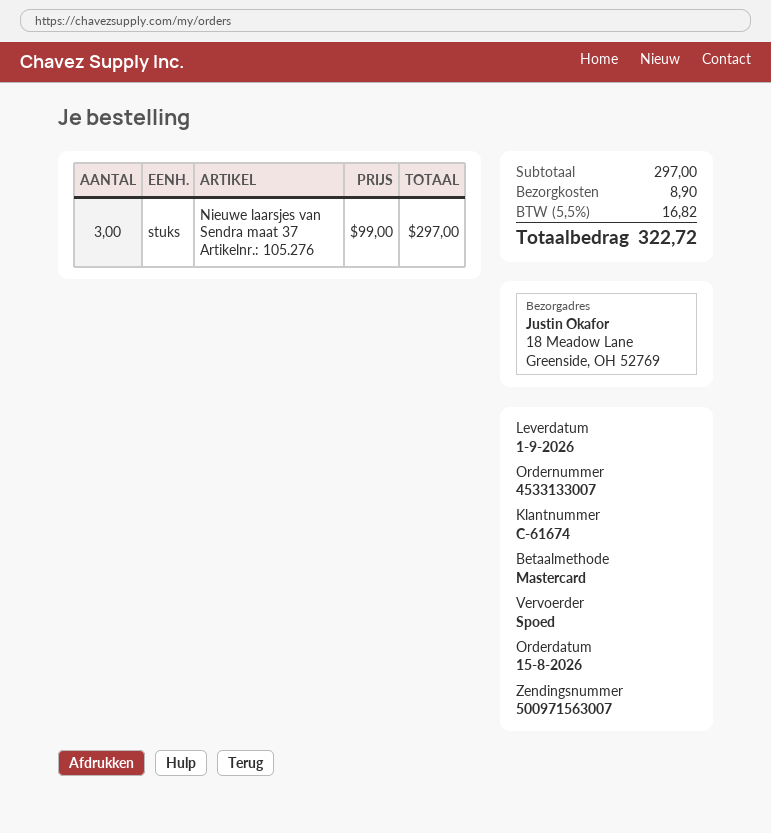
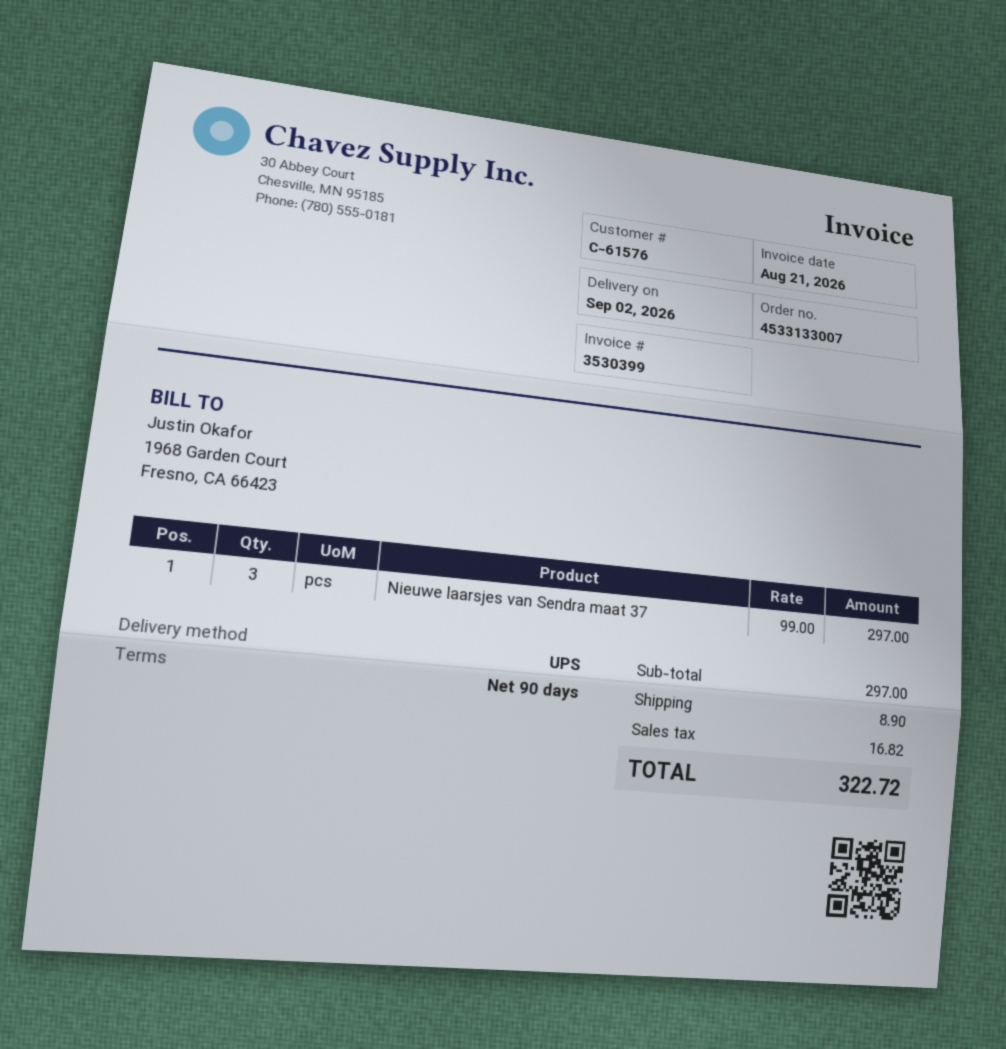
delivery date: 2026-09-01 -> 2026-09-02
customer number: C-61674 -> C-61576
shipping method: express -> UPS

